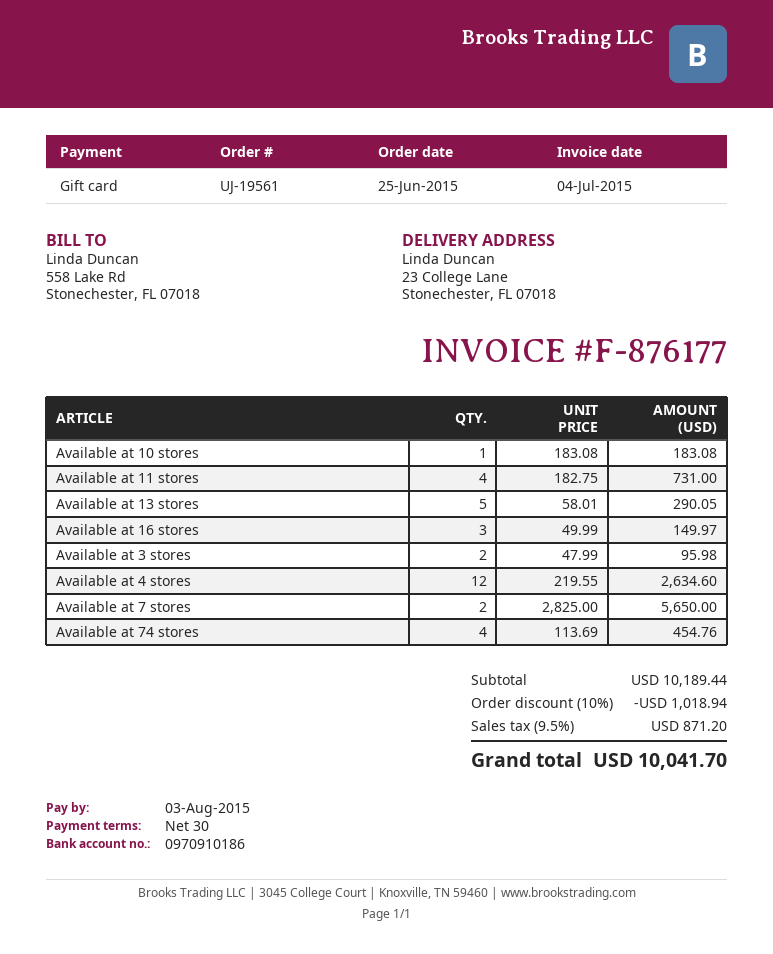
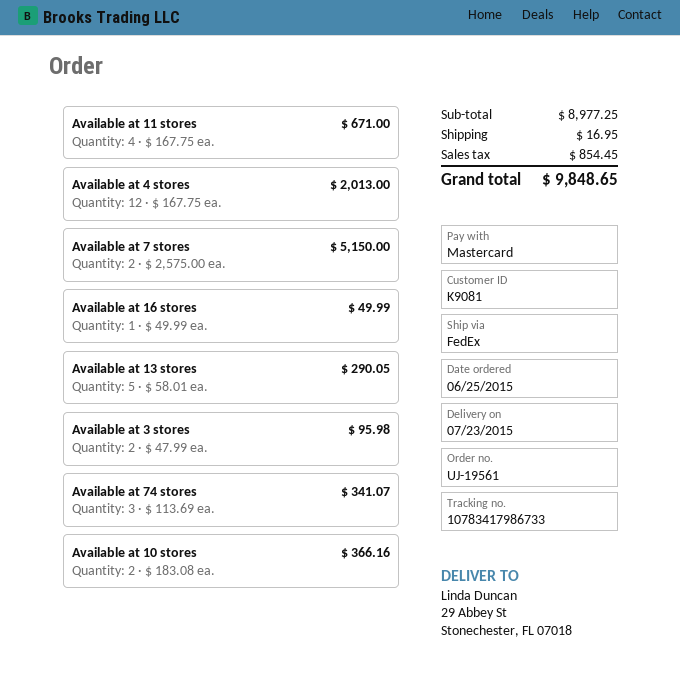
payment method: gift card -> Mastercard
ship to: 23 College Lane, Stonechester, FL 07018 -> 29 Abbey St, Stonechester, FL 07018
Available at 10 stores: 1 x 183.08 = 183.08 -> 2 x 183.08 = 366.16
Available at 11 stores: 4 x 182.75 = 731.00 -> 4 x 167.75 = 671.00
Available at 16 stores: 3 x 49.99 = 149.97 -> 1 x 49.99 = 49.99
Available at 4 stores: 12 x 219.55 = 2634.60 -> 12 x 167.75 = 2013.00
Available at 7 stores: 2 x 2825.00 = 5650.00 -> 2 x 2575.00 = 5150.00
Available at 74 stores: 4 x 113.69 = 454.76 -> 3 x 113.69 = 341.07
subtotal: 10189.44 -> 8977.25
discount: 10% = 1018.94 -> none
shipping: none -> 16.95
tax: 871.20 -> 854.45
total: 10041.70 -> 9848.65

